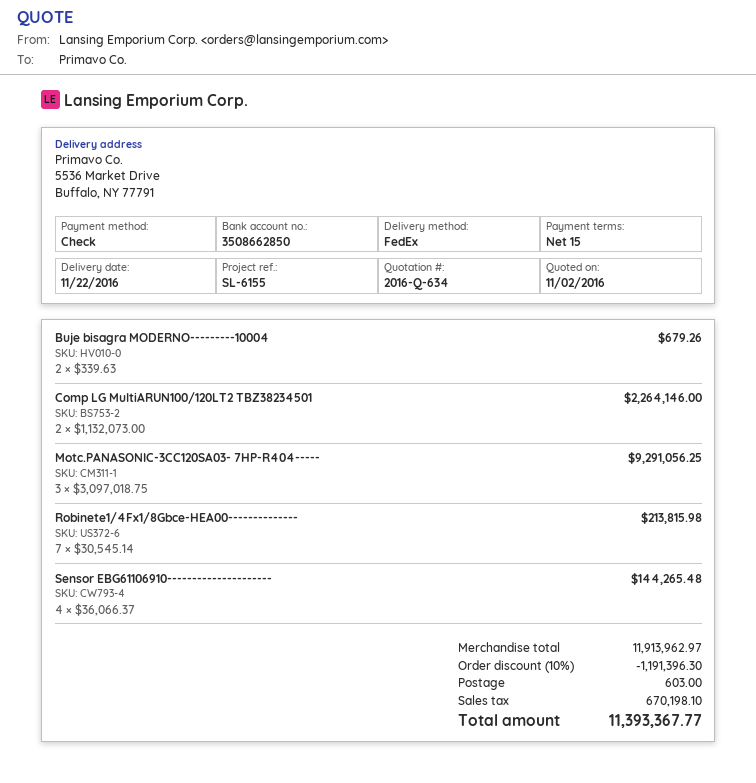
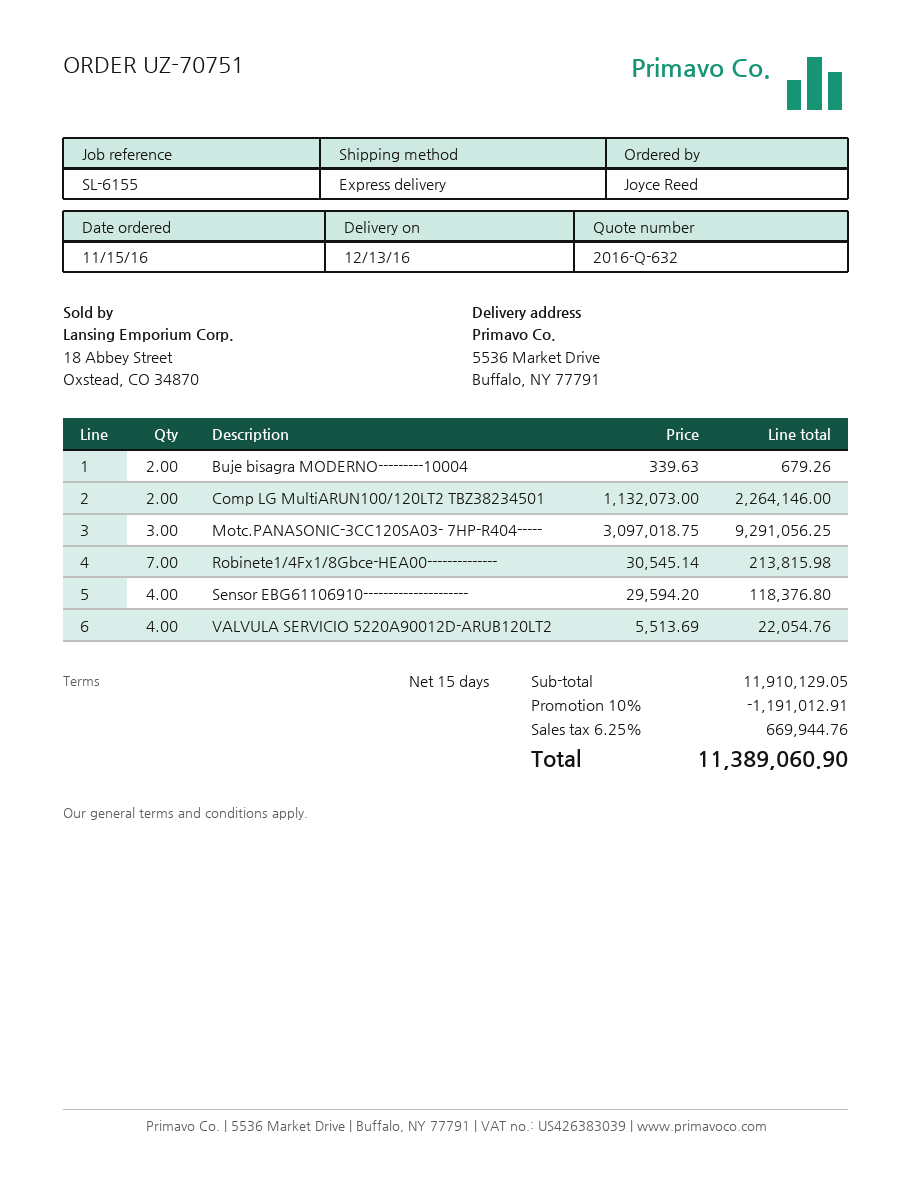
quote number: 2016-Q-634 -> 2016-Q-632
delivery date: 2016-11-22 -> 2016-12-13
shipping method: FedEx -> express
Sensor EBG61106910---------------------: 4 x 36066.37 = 144265.48 -> 4 x 29594.20 = 118376.80
VALVULA SERVICIO 5220A90012D-ARUB120LT2: none -> 4 x 5513.69 = 22054.76
subtotal: 11913962.97 -> 11910129.05
discount: 10% = 1191396.30 -> 10% = 1191012.91
shipping: 603.00 -> none
tax: 670198.10 -> 669944.76
total: 11393367.77 -> 11389060.90

